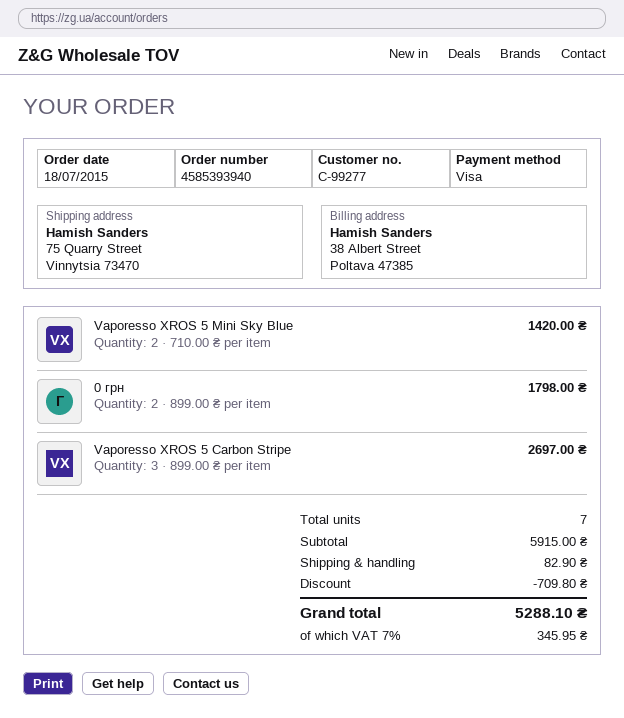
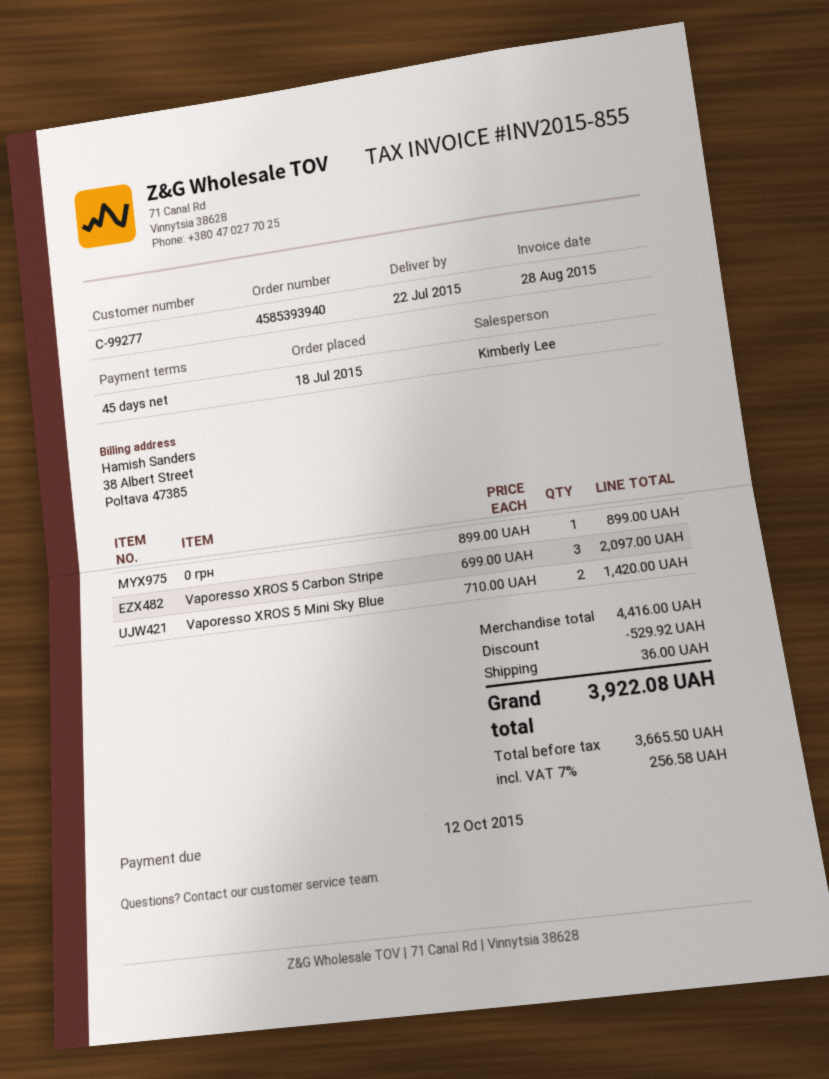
0 грн: 2 x 899.00 = 1798.00 -> 1 x 899.00 = 899.00
Vaporesso XROS 5 Carbon Stripe: 3 x 899.00 = 2697.00 -> 3 x 699.00 = 2097.00
subtotal: 5915.00 -> 4416.00
discount: 709.80 -> 529.92
shipping: 82.90 -> 36.00
tax: 7% = 345.95 -> 7% = 256.58
total: 5288.10 -> 3922.08

